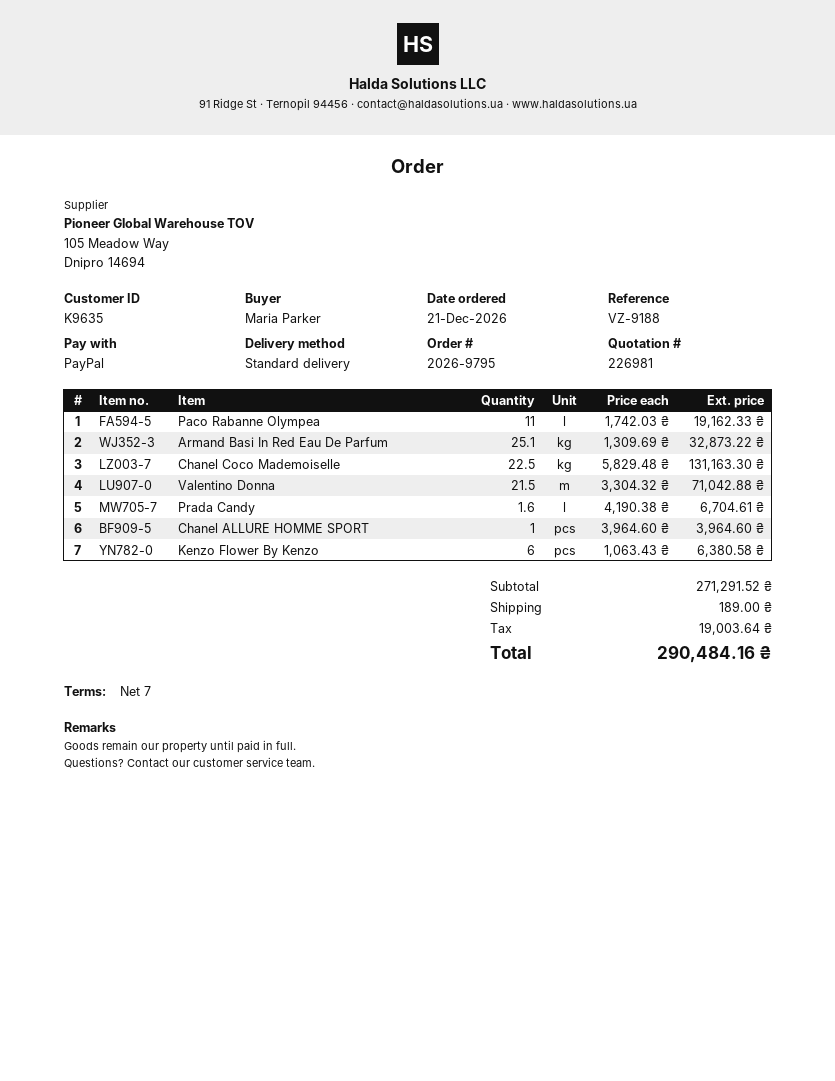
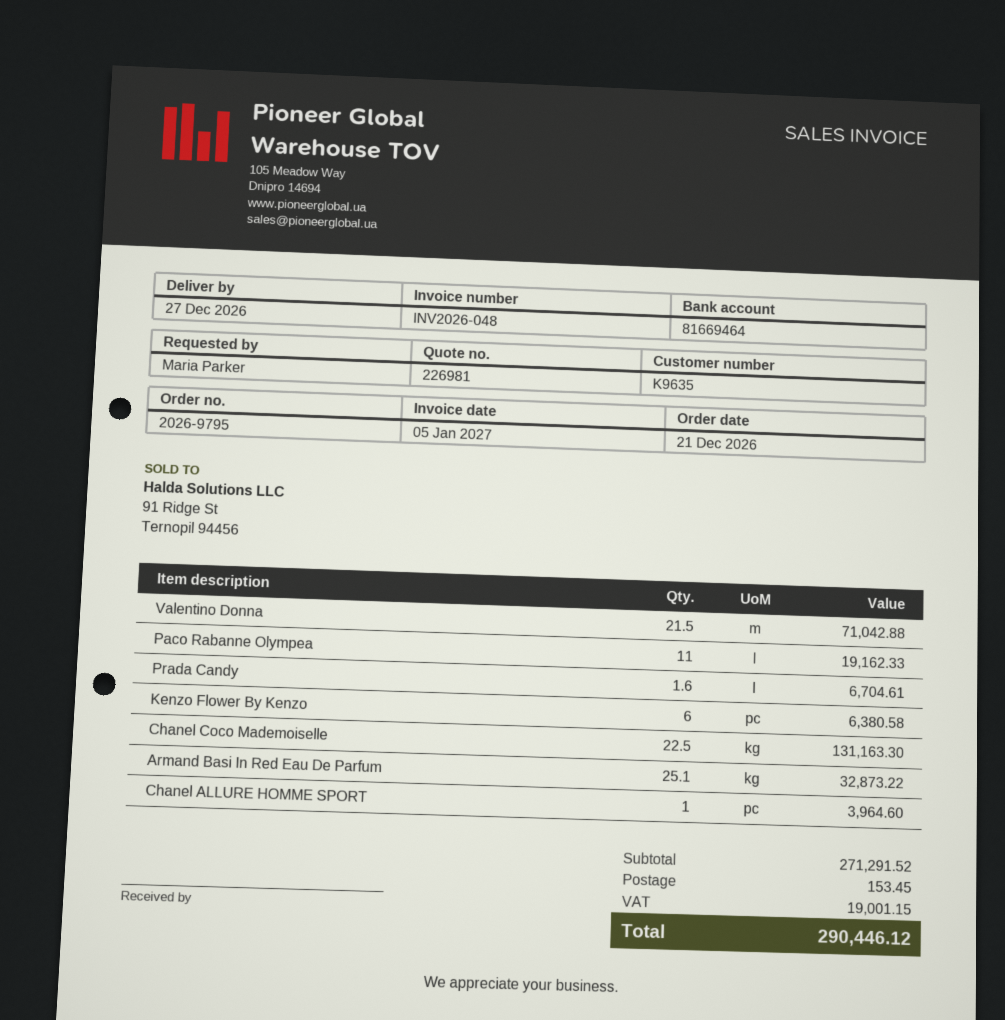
shipping: 189.00 -> 153.45
tax: 19003.64 -> 19001.15
total: 290484.16 -> 290446.12

